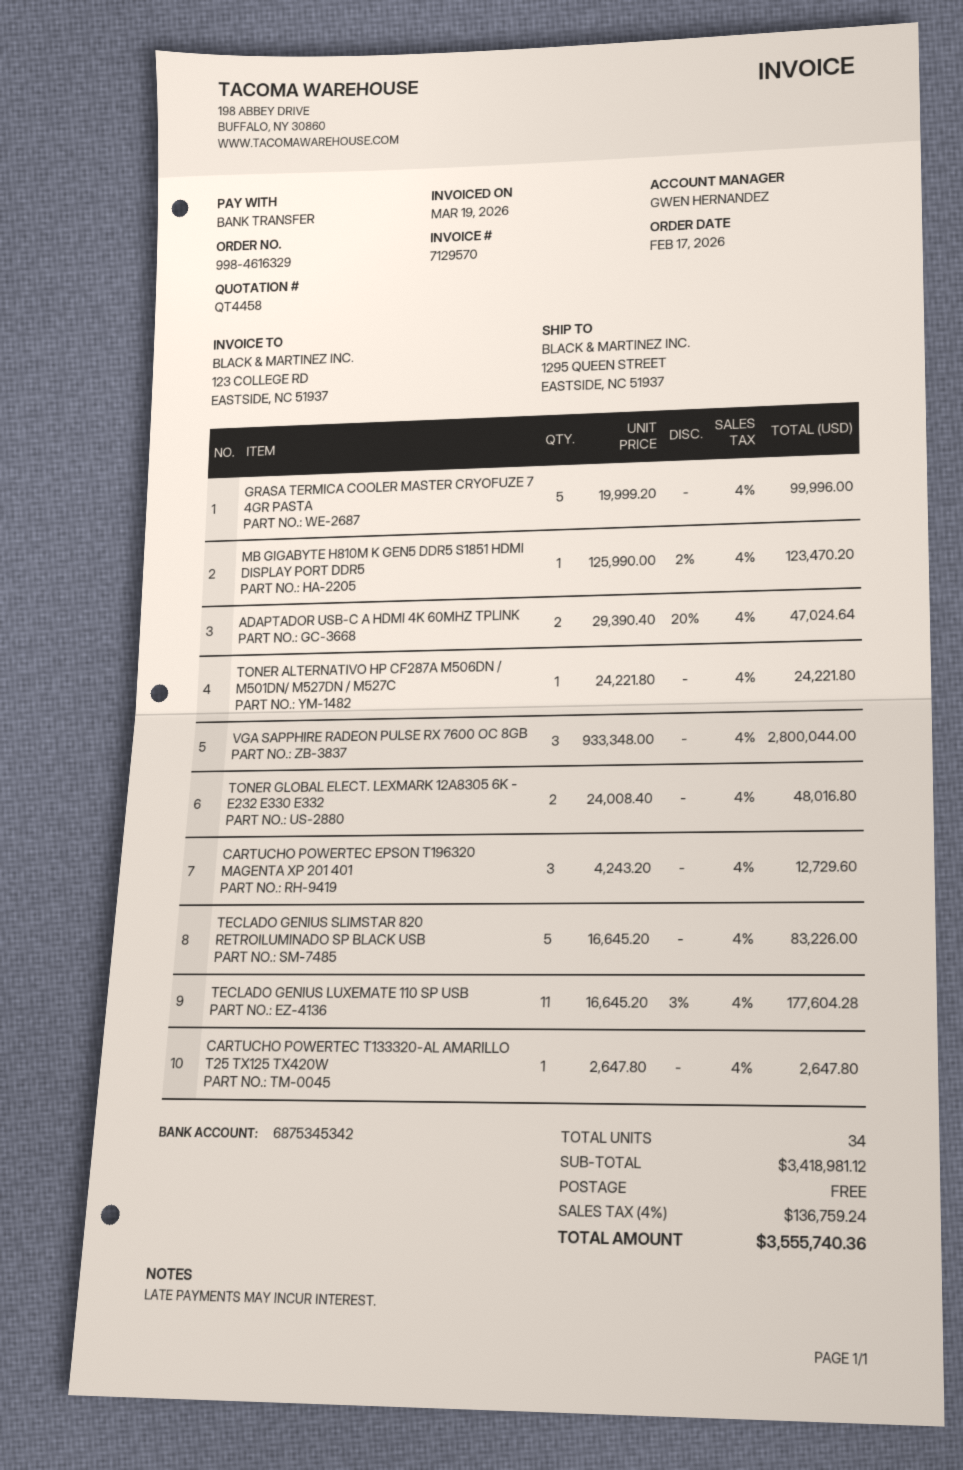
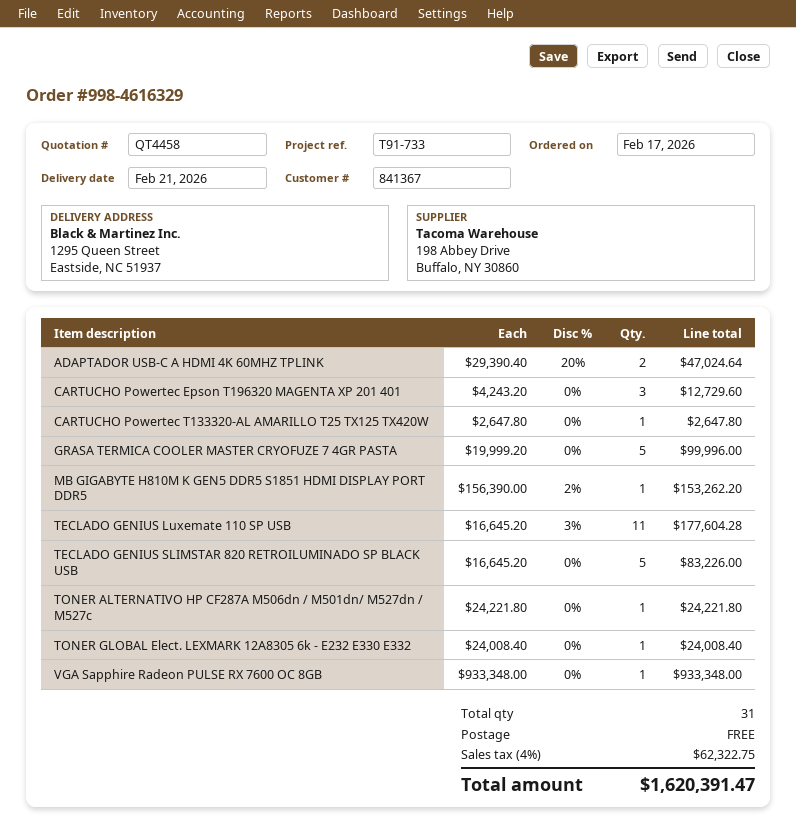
MB GIGABYTE H810M K GEN5 DDR5 S1851 HDMI DISPLAY PORT DDR5: 1 x 125990.00 - 2% = 123470.20 -> 1 x 156390.00 - 2% = 153262.20
VGA SAPPHIRE RADEON PULSE RX 7600 OC 8GB: 3 x 933348.00 = 2800044.00 -> 1 x 933348.00 = 933348.00
TONER GLOBAL ELECT. LEXMARK 12A8305 6K - E232 E330 E332: 2 x 24008.40 = 48016.80 -> 1 x 24008.40 = 24008.40
total quantity: 34 -> 31
tax: 4% = 136759.24 -> 4% = 62322.75
total: 3555740.36 -> 1620391.47

